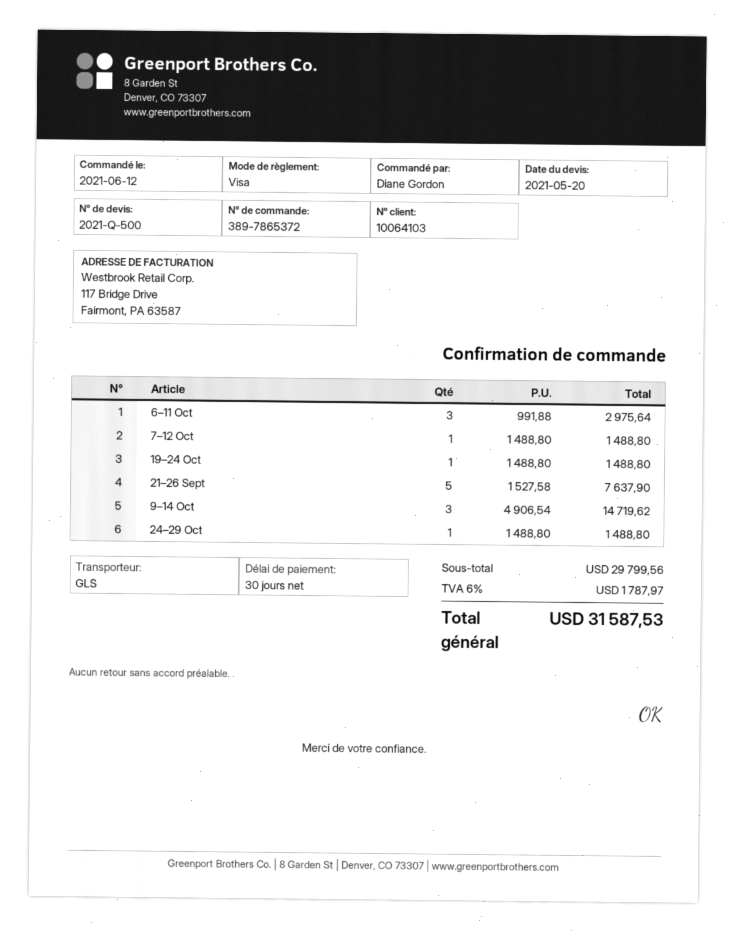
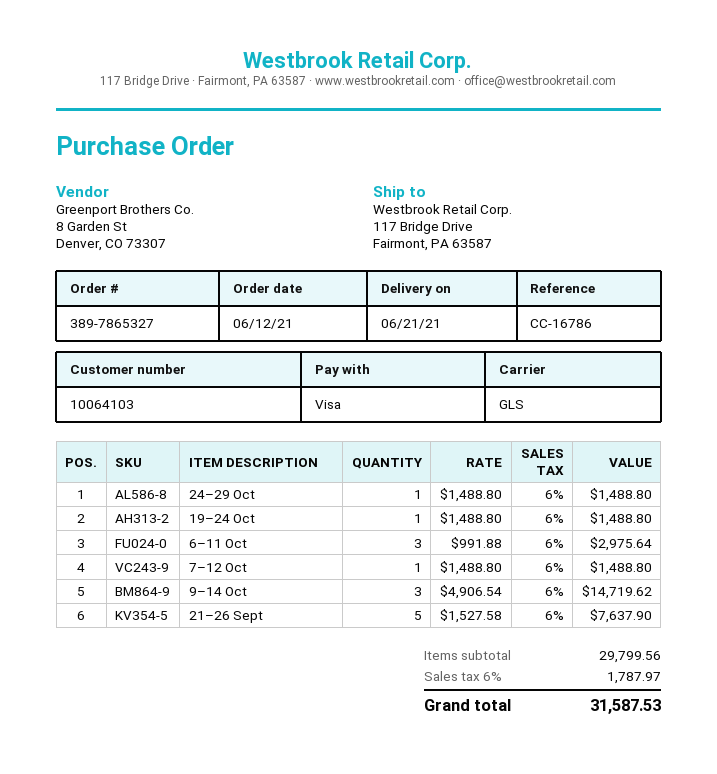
order number: 389-7865372 -> 389-7865327

